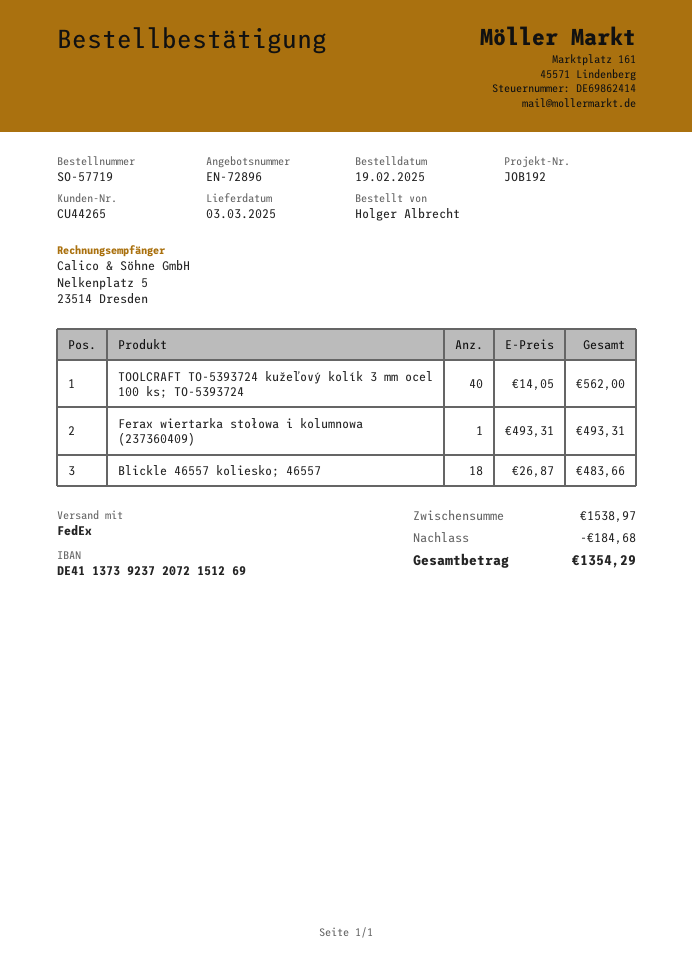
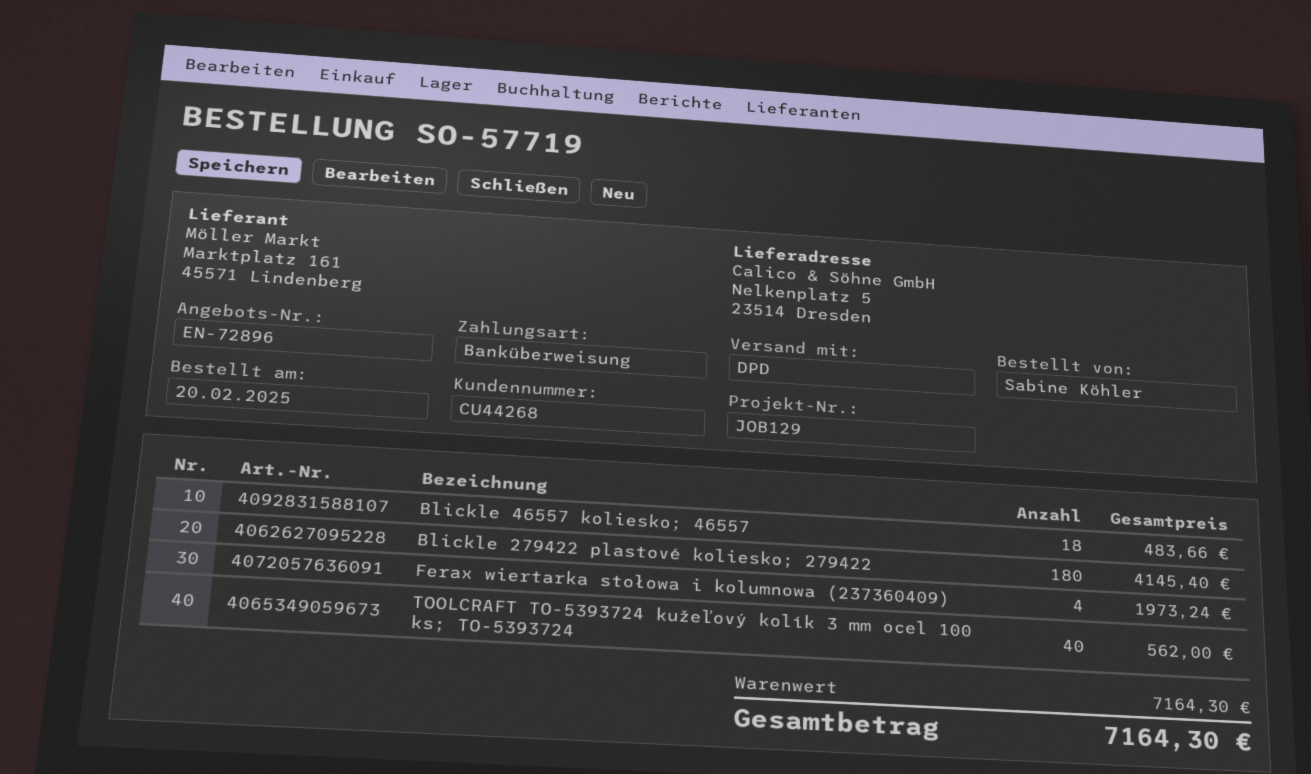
order date: 2025-02-19 -> 2025-02-20
customer number: CU44265 -> CU44268
reference: JOB192 -> JOB129
ordered by: Holger Albrecht -> Sabine Köhler
shipping method: FedEx -> DPD
Ferax wiertarka stołowa i kolumnowa (237360409): 1 for 493.31 -> 4 for 1973.24
Blickle 279422 plastové koliesko; 279422: none -> 180 for 4145.40
subtotal: 1538.97 -> 7164.30
discount: 184.68 -> none
total: 1354.29 -> 7164.30

